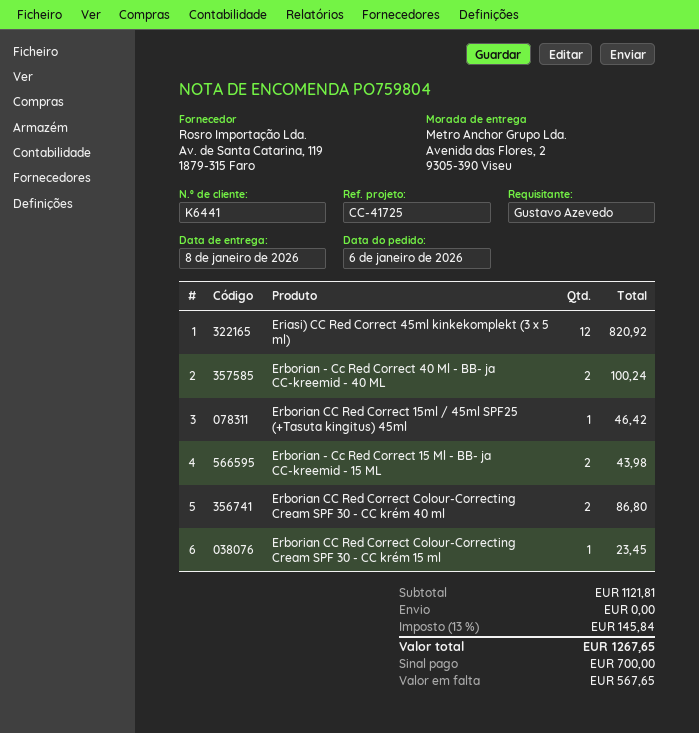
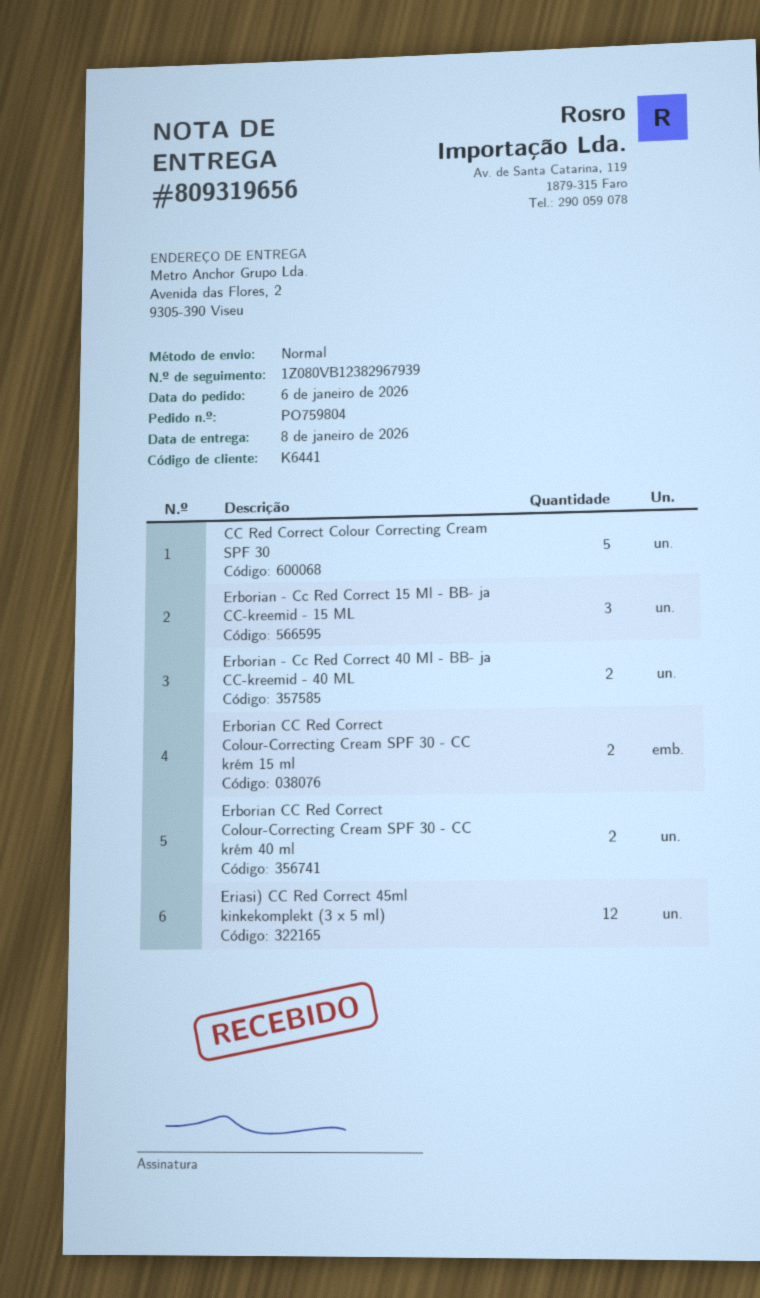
Erborian CC Red Correct 15ml / 45ml SPF25 (+Tasuta kingitus) 45ml: 1 -> none
Erborian - Cc Red Correct 15 Ml - BB- ja CC-kreemid - 15 ML: 2 -> 3
Erborian CC Red Correct Colour-Correcting Cream SPF 30 - CC krém 15 ml: 1 -> 2
CC Red Correct Colour Correcting Cream SPF 30: none -> 5

